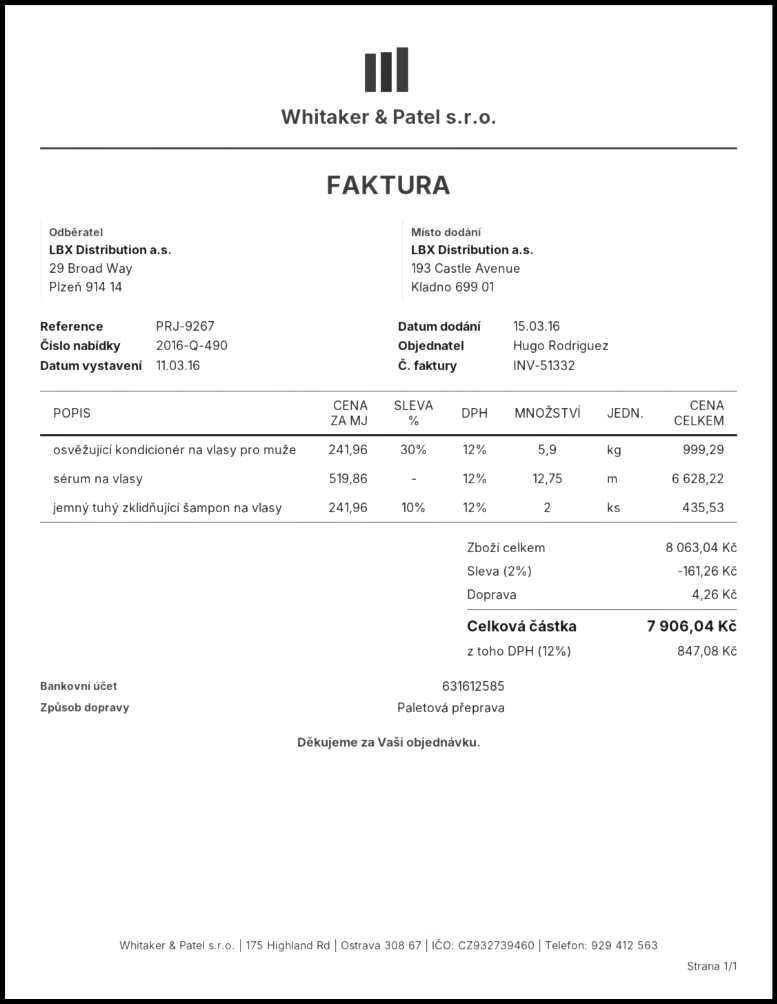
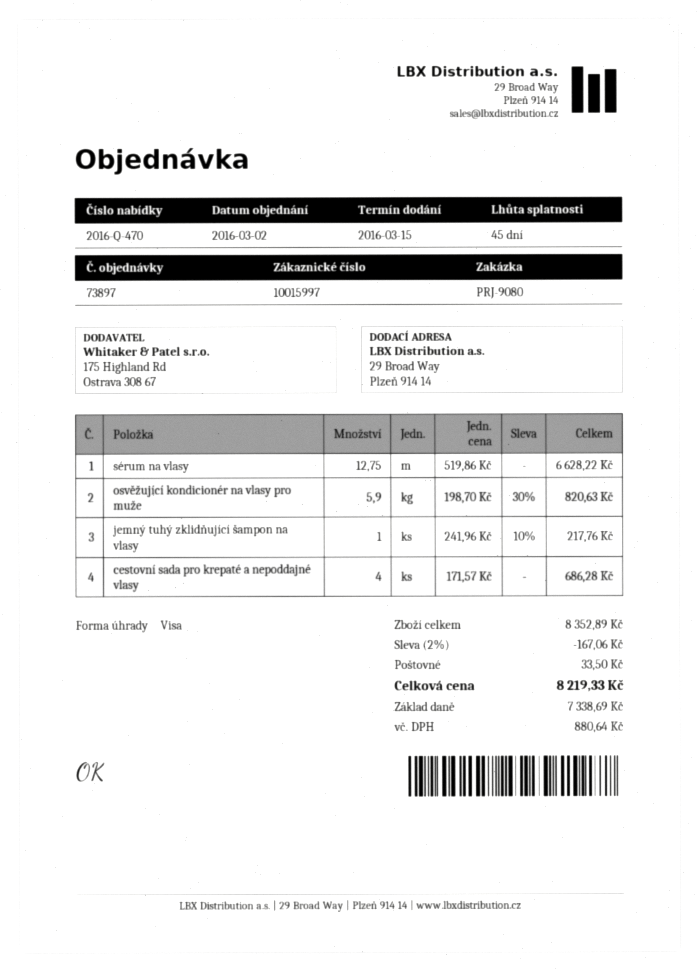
quote number: 2016-Q-490 -> 2016-Q-470
reference: PRJ-9267 -> PRJ-9080
ship to: 193 Castle Avenue, Kladno 699 01 -> 29 Broad Way, Plzeň 914 14
osvěžující kondicionér na vlasy pro muže: 5.9 x 241.96 - 30% = 999.29 -> 5.9 x 198.70 - 30% = 820.63
jemný tuhý zklidňující šampon na vlasy: 2 x 241.96 - 10% = 435.53 -> 1 x 241.96 - 10% = 217.76
cestovní sada pro krepaté a nepoddajné vlasy: none -> 4 x 171.57 = 686.28
subtotal: 8063.04 -> 8352.89
discount: 2% = 161.26 -> 2% = 167.06
shipping: 4.26 -> 33.50
tax: 847.08 -> 880.64
total: 7906.04 -> 8219.33

